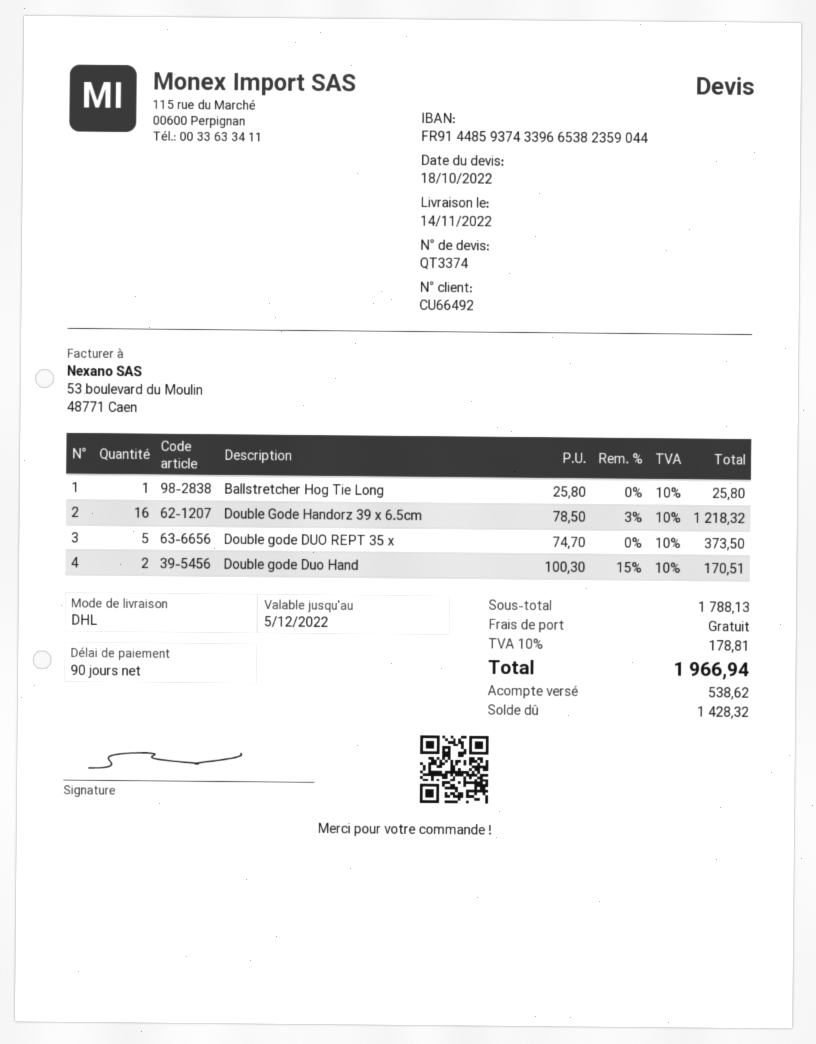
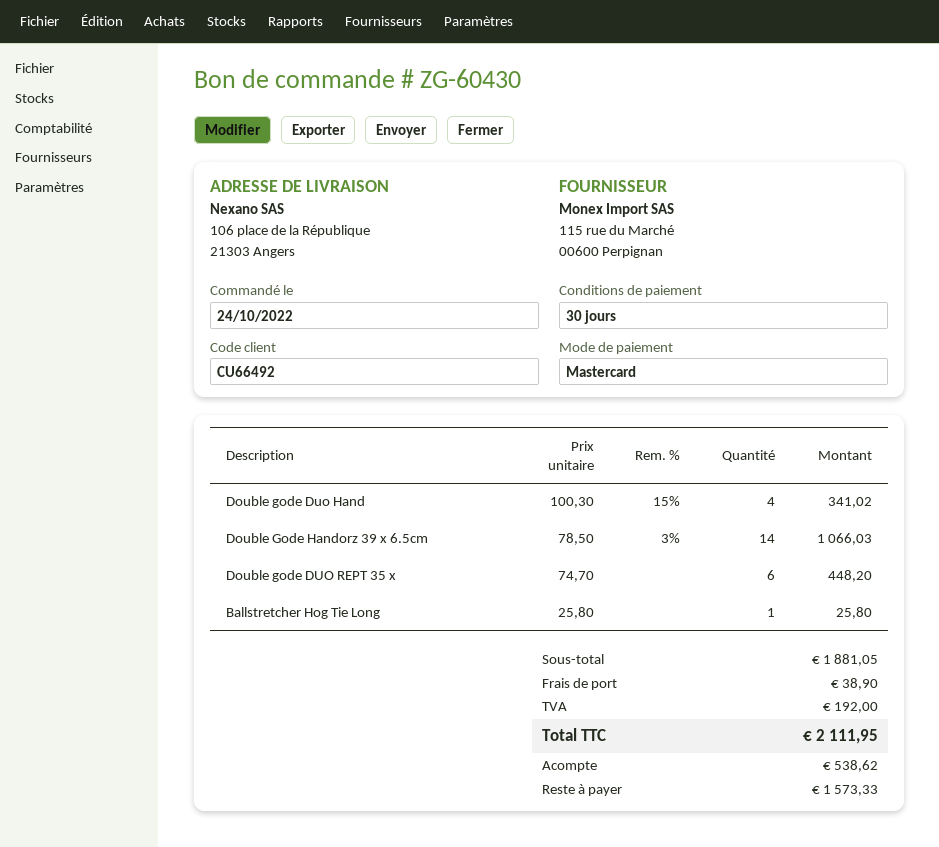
payment terms: 90 days -> 30 days
Double Gode Handorz 39 x 6.5cm: 16 x 78.50 - 3% = 1218.32 -> 14 x 78.50 - 3% = 1066.03
Double gode DUO REPT 35 x: 5 x 74.70 = 373.50 -> 6 x 74.70 = 448.20
Double gode Duo Hand: 2 x 100.30 - 15% = 170.51 -> 4 x 100.30 - 15% = 341.02
subtotal: 1788.13 -> 1881.05
shipping: 0.00 -> 38.90
tax: 178.81 -> 192.00
total: 1966.94 -> 2111.95
balance: 1428.32 -> 1573.33

